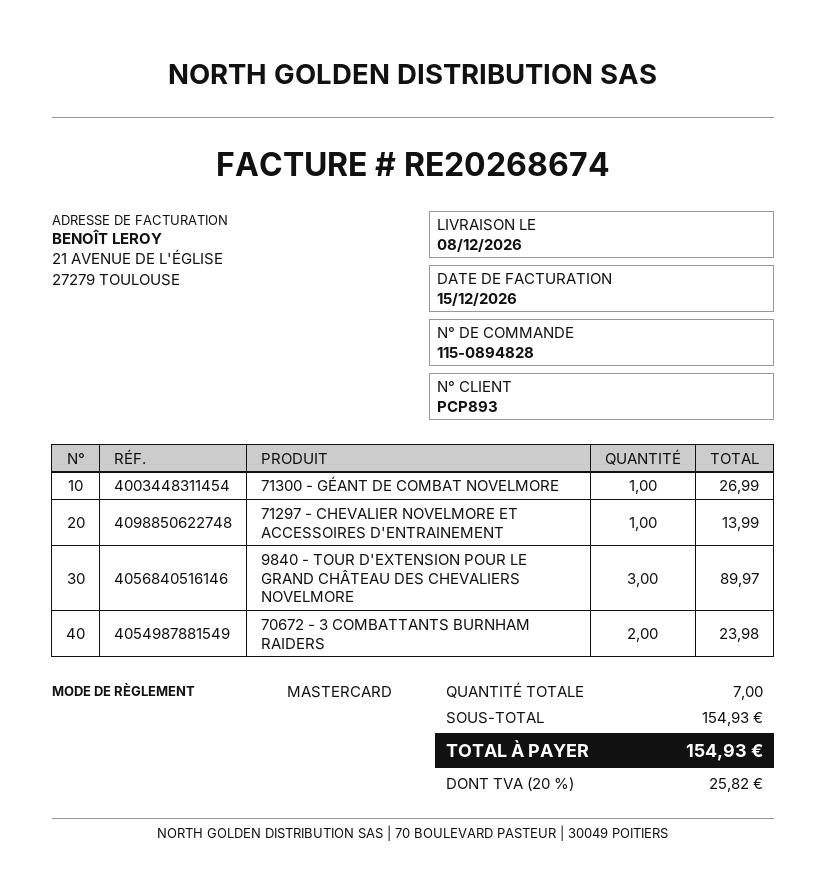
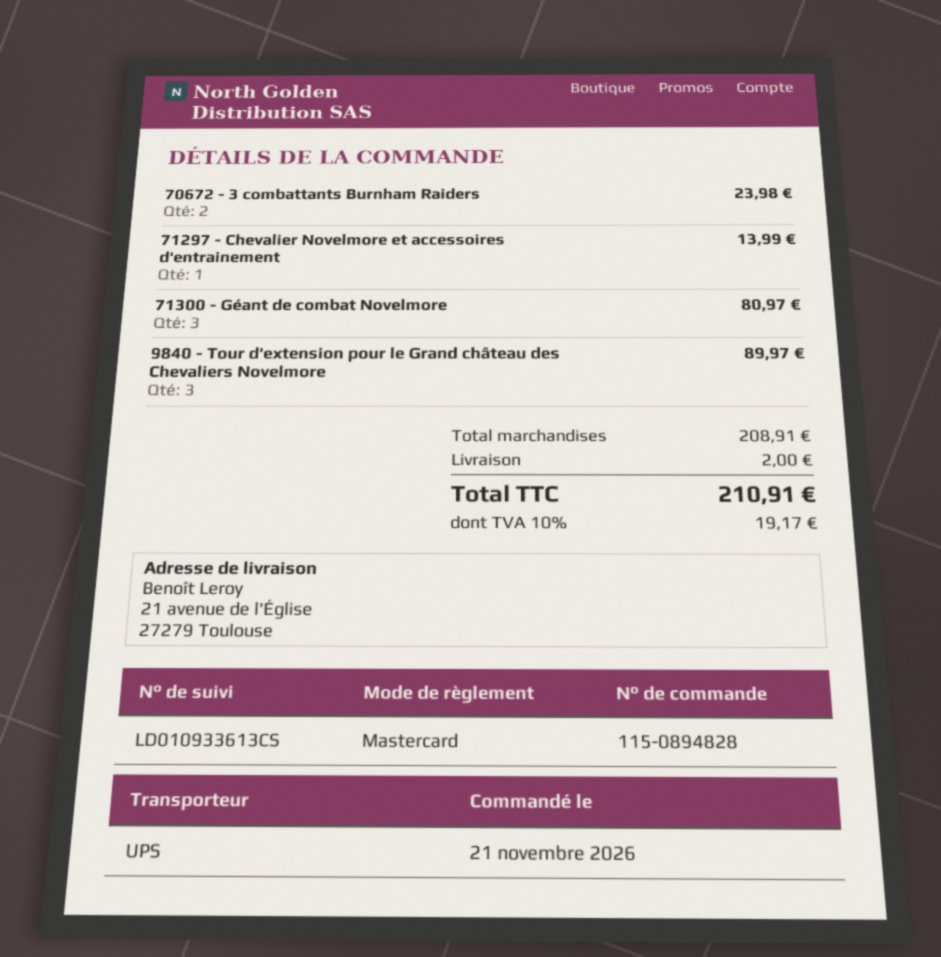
71300 - GÉANT DE COMBAT NOVELMORE: 1 for 26.99 -> 3 for 80.97
subtotal: 154.93 -> 208.91
shipping: none -> 2.00
tax: 20% = 25.82 -> 10% = 19.17
total: 154.93 -> 210.91

